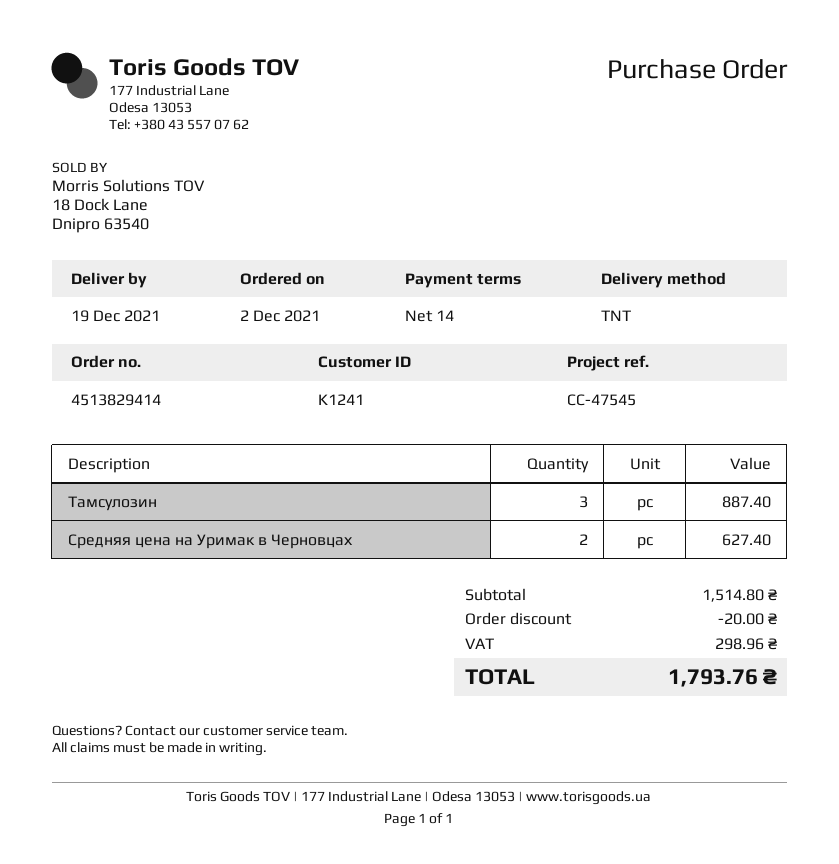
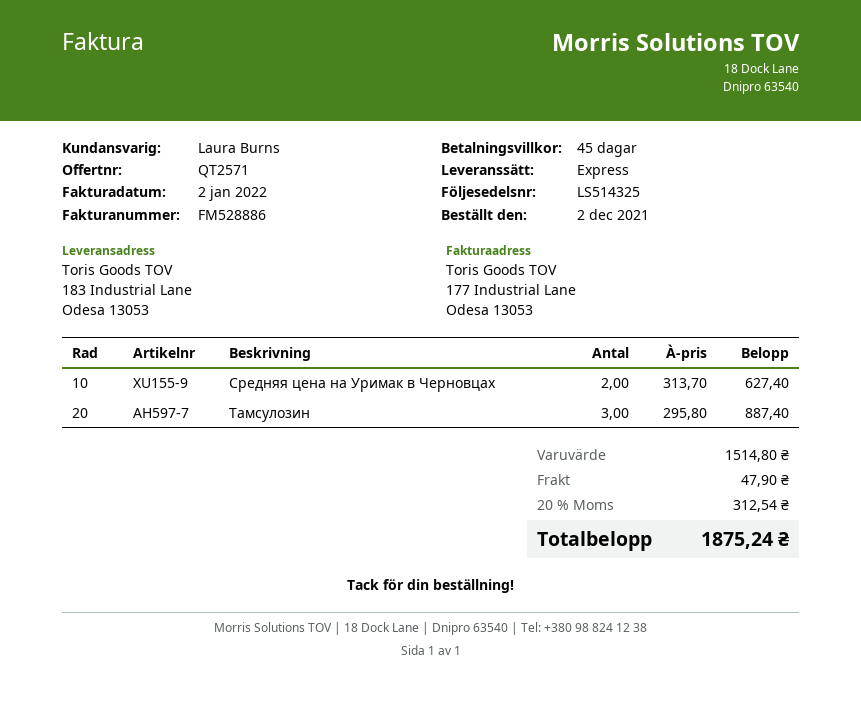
payment terms: 14 days -> 45 days
shipping method: TNT -> express
discount: 20.00 -> none
shipping: none -> 47.90
tax: 298.96 -> 312.54
total: 1793.76 -> 1875.24

